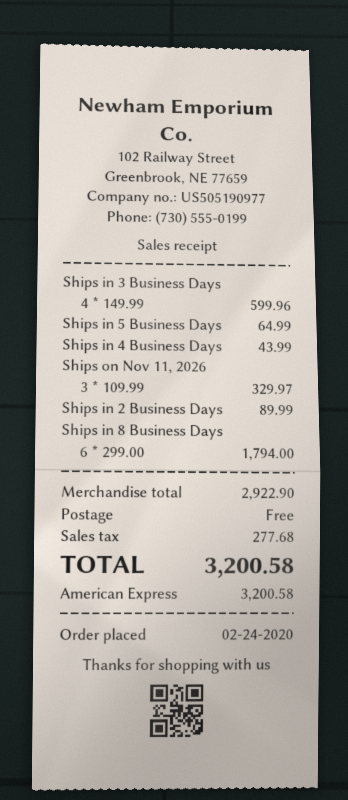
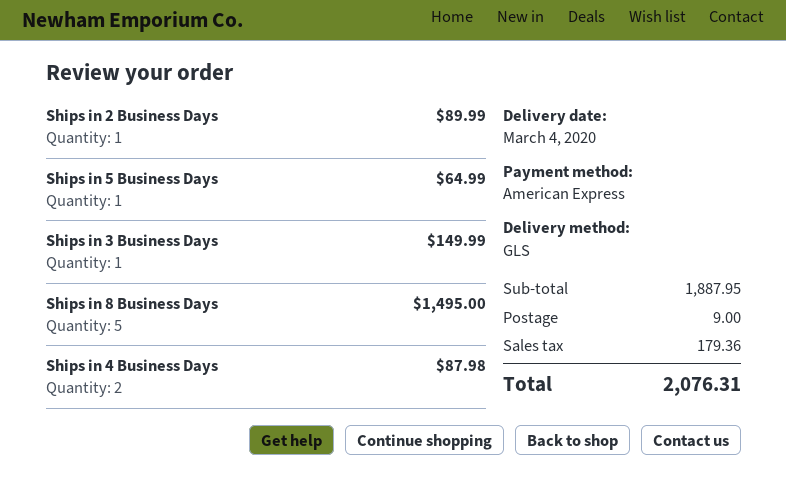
Ships in 3 Business Days: 4 for 599.96 -> 1 for 149.99
Ships in 4 Business Days: 1 for 43.99 -> 2 for 87.98
Ships on Nov 11, 2026: 3 for 329.97 -> none
Ships in 8 Business Days: 6 for 1794.00 -> 5 for 1495.00
subtotal: 2922.90 -> 1887.95
shipping: 0.00 -> 9.00
tax: 277.68 -> 179.36
total: 3200.58 -> 2076.31

